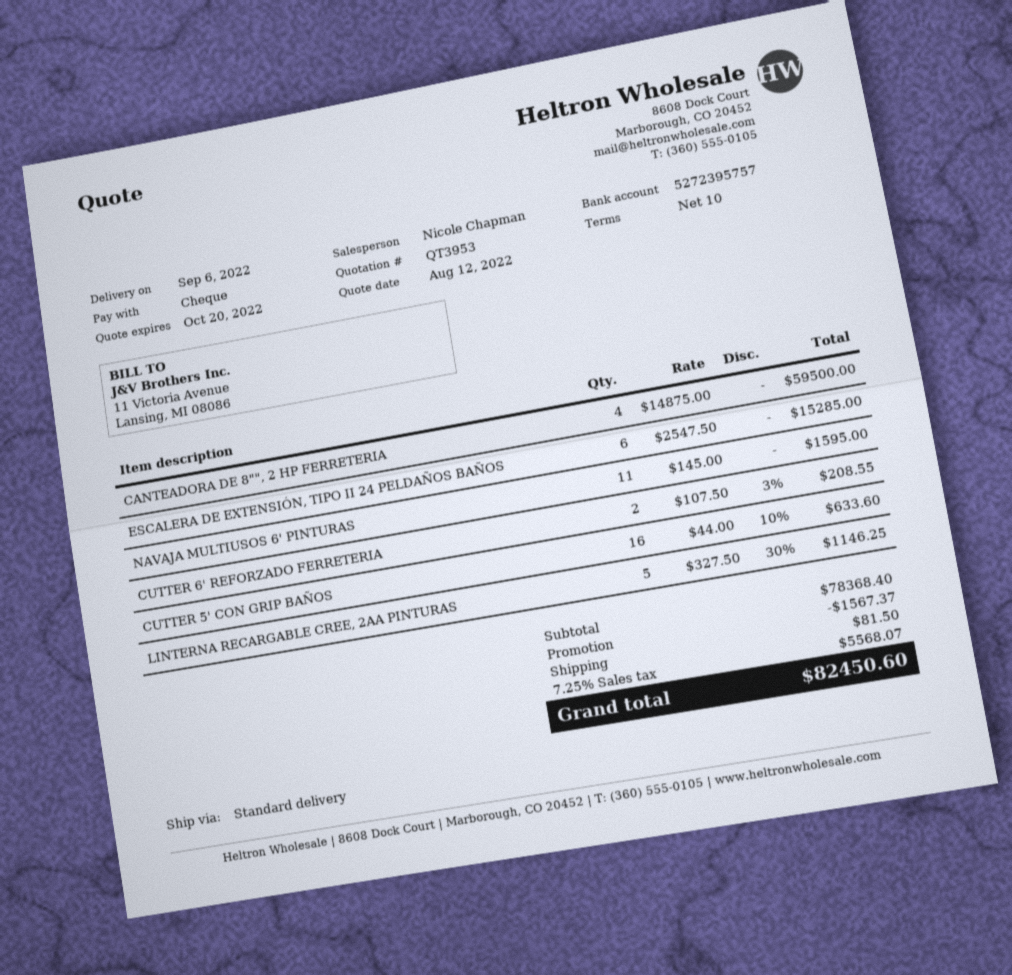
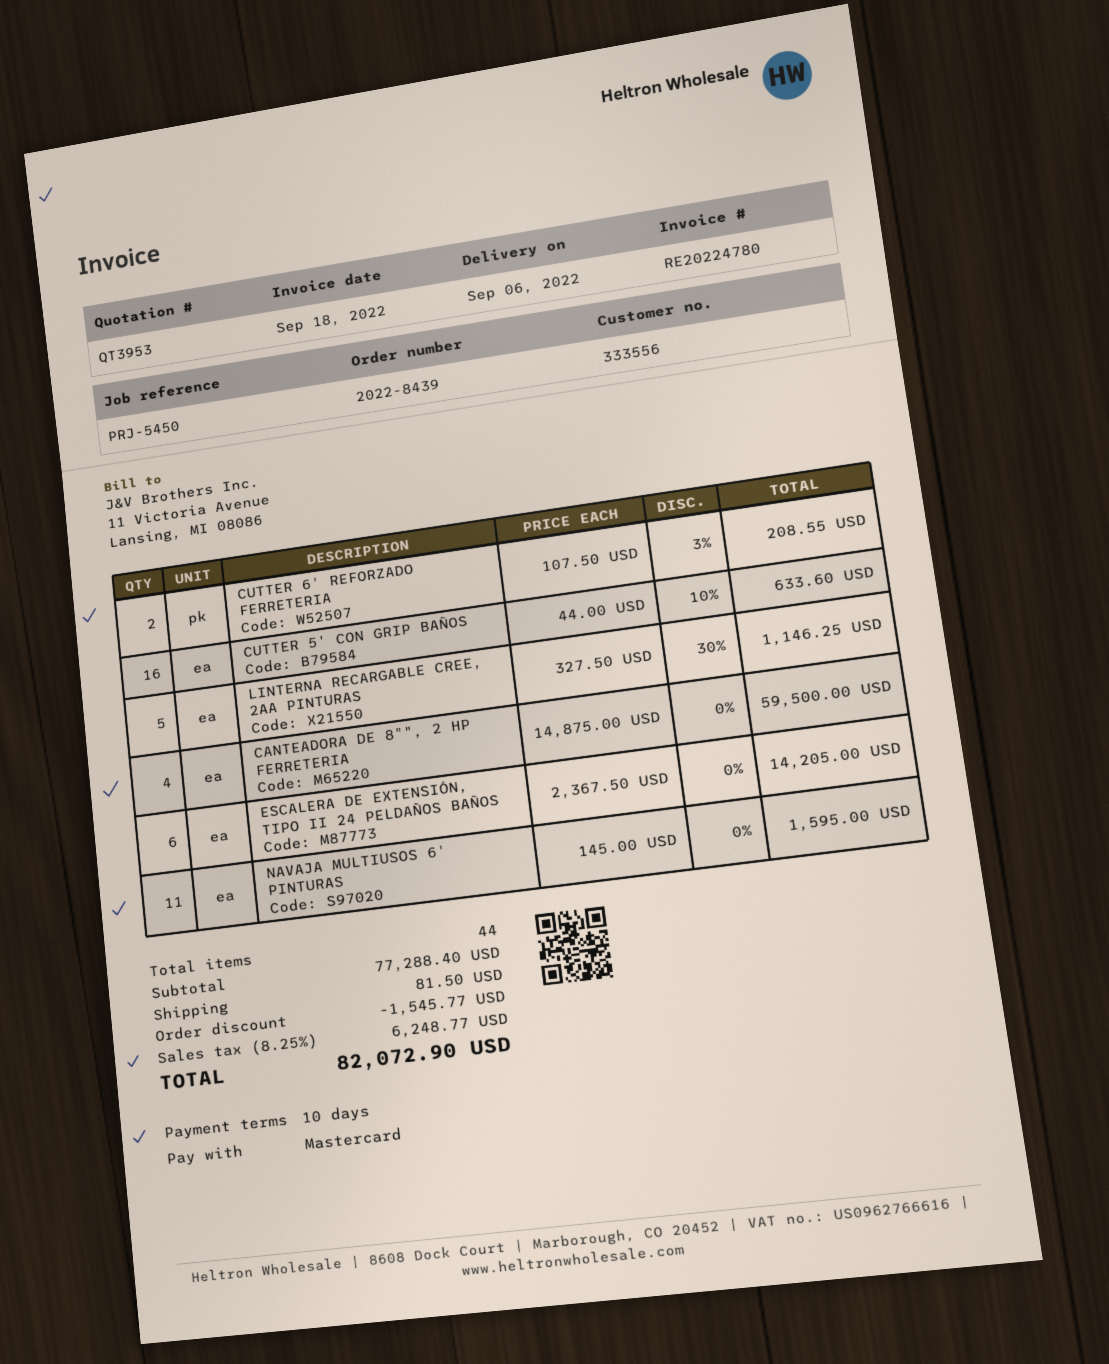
payment method: cheque -> Mastercard
ESCALERA DE EXTENSIÓN, TIPO II 24 PELDAÑOS BAÑOS: 6 x 2547.50 = 15285.00 -> 6 x 2367.50 = 14205.00
subtotal: 78368.40 -> 77288.40
discount: 1567.37 -> 1545.77
tax: 7.25% = 5568.07 -> 8.25% = 6248.77
total: 82450.60 -> 82072.90

